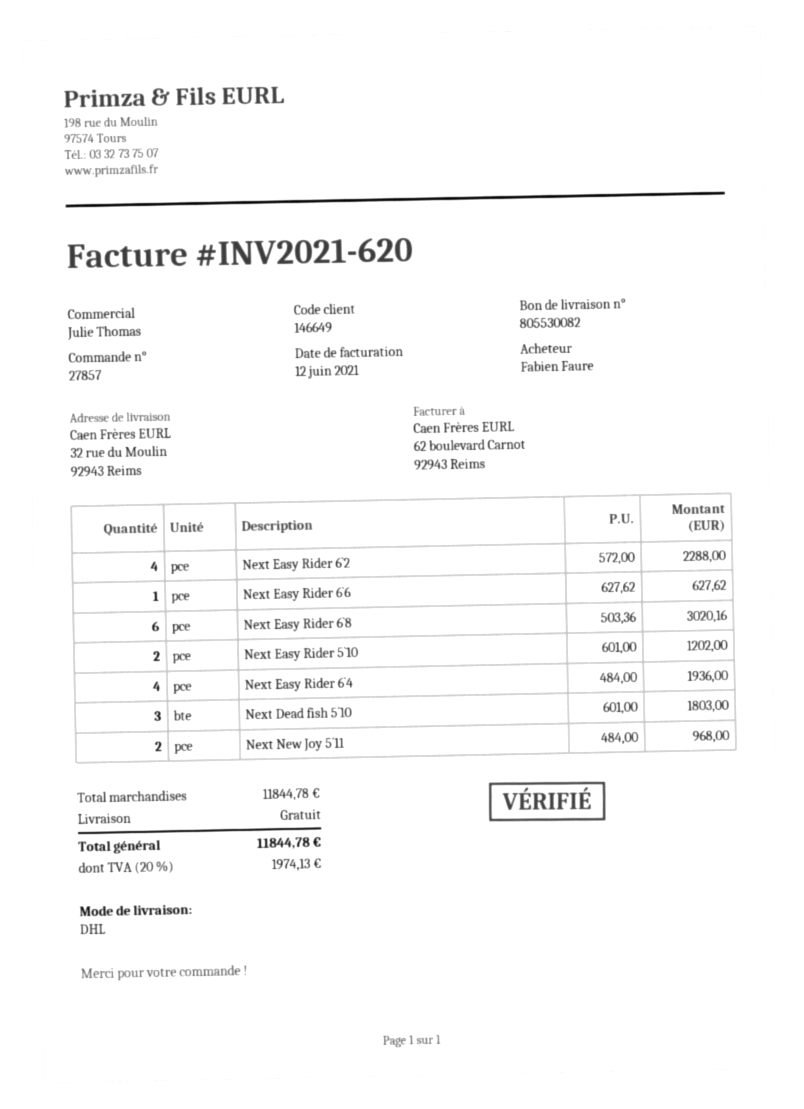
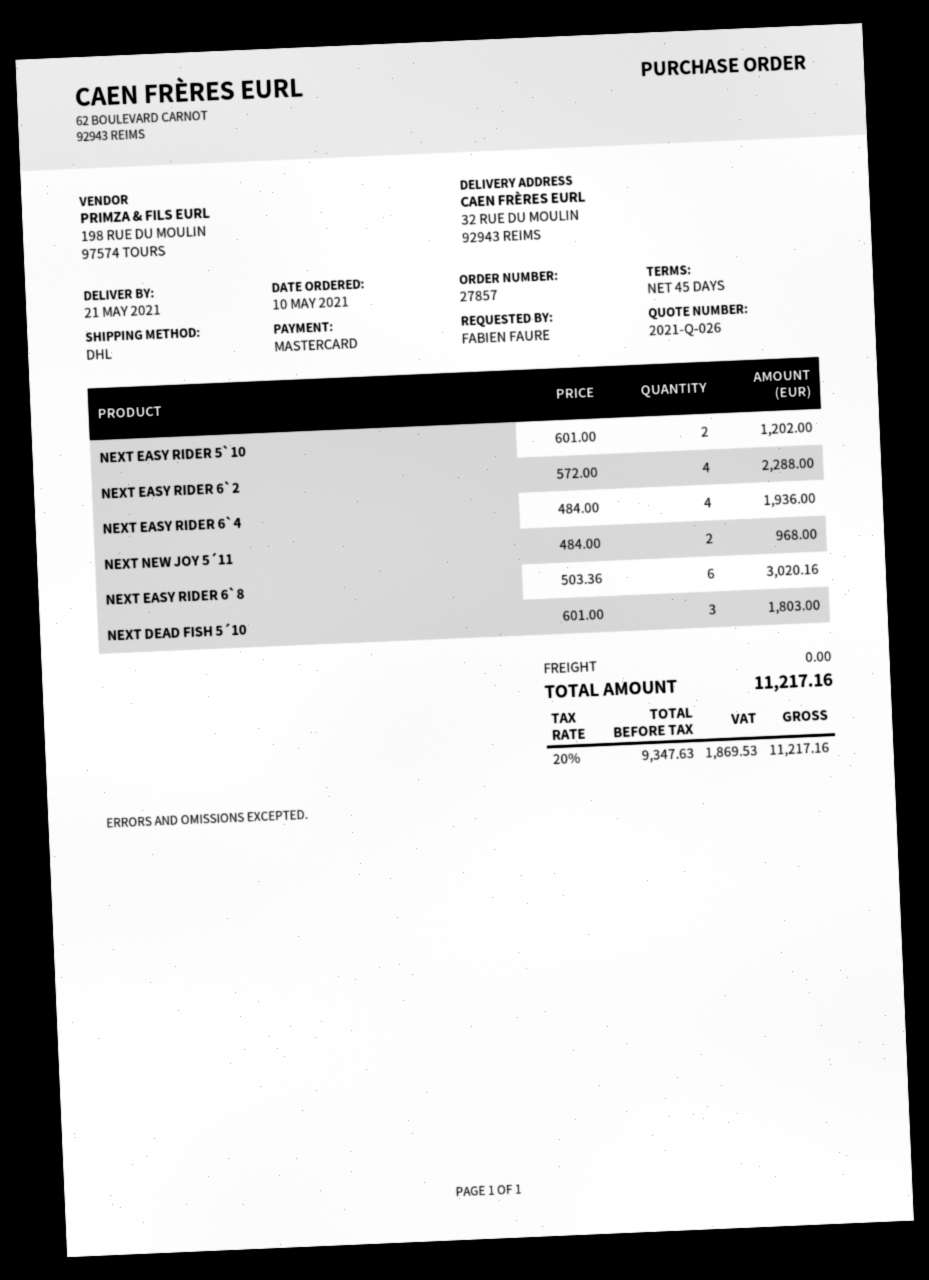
Next Easy Rider 6`6: 1 x 627.62 = 627.62 -> none
tax: 20% = 1974.13 -> 20% = 1869.53
total: 11844.78 -> 11217.16

